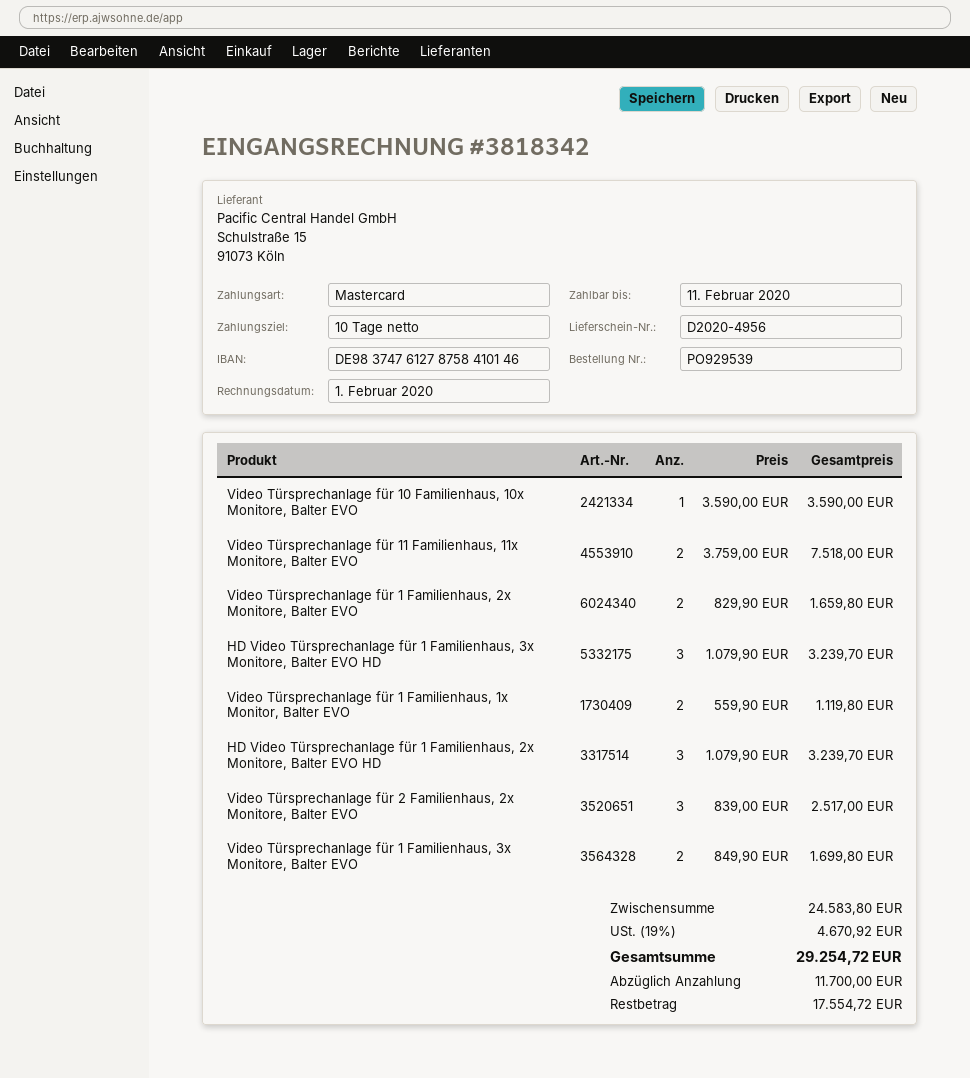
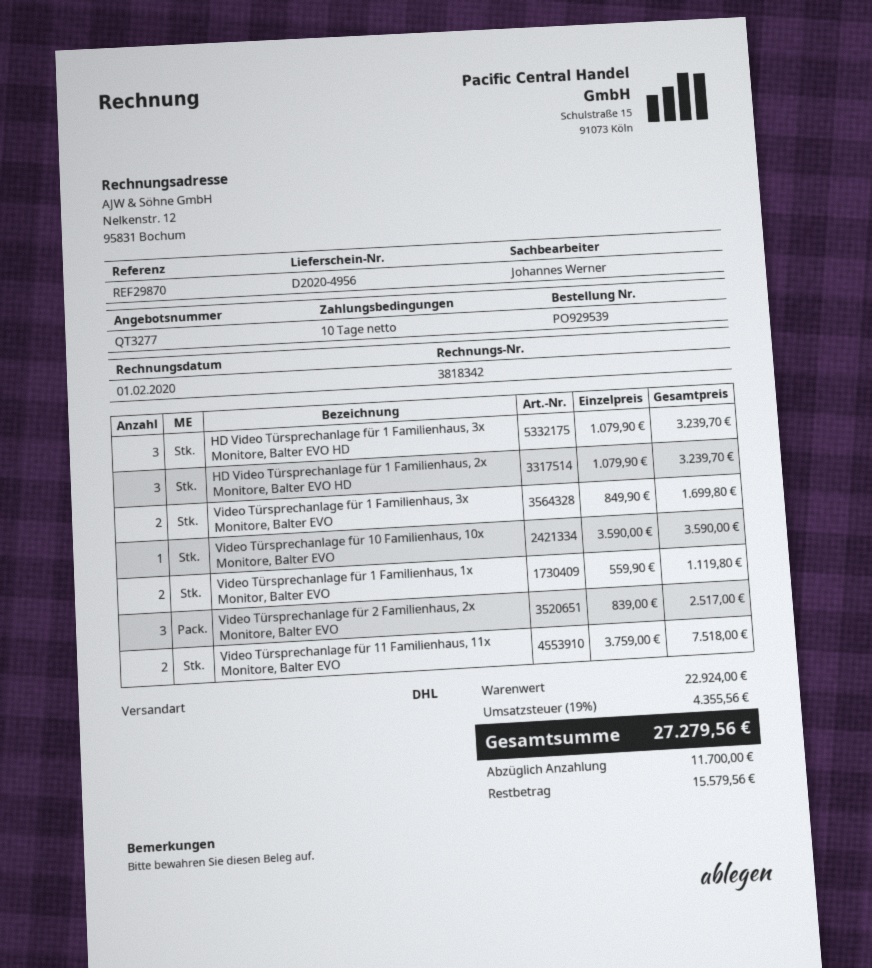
Video Türsprechanlage für 1 Familienhaus, 2x Monitore, Balter EVO: 2 x 829.90 = 1659.80 -> none
subtotal: 24583.80 -> 22924.00
tax: 19% = 4670.92 -> 19% = 4355.56
total: 29254.72 -> 27279.56
balance: 17554.72 -> 15579.56

